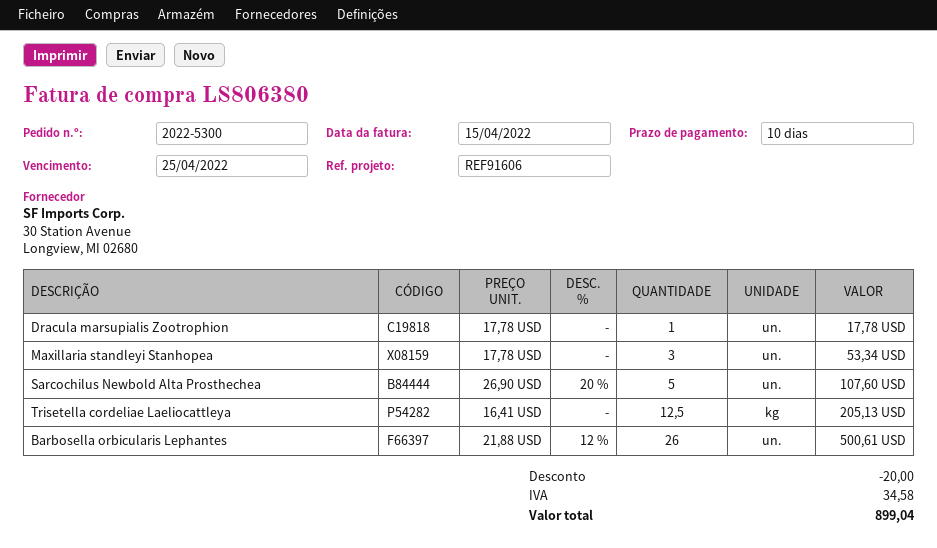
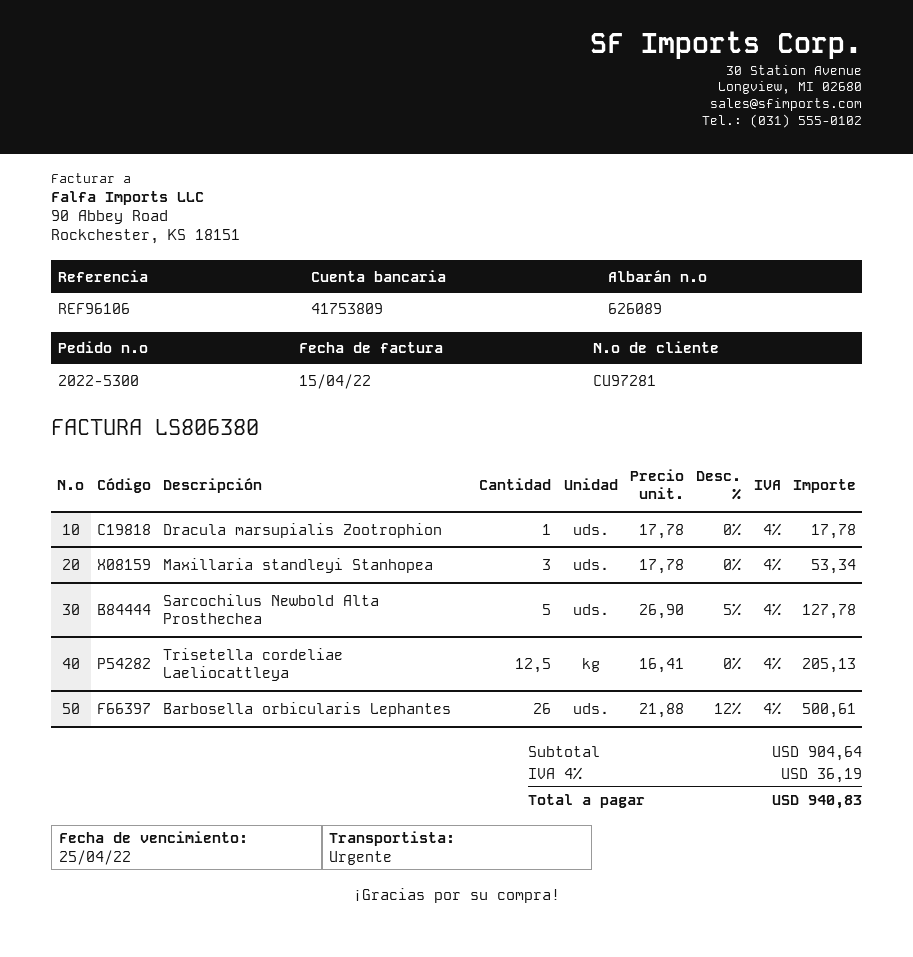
reference: REF91606 -> REF96106
Sarcochilus Newbold Alta Prosthechea: 5 x 26.90 - 20% = 107.60 -> 5 x 26.90 - 5% = 127.78
discount: 20.00 -> none
tax: 34.58 -> 36.19
total: 899.04 -> 940.83

